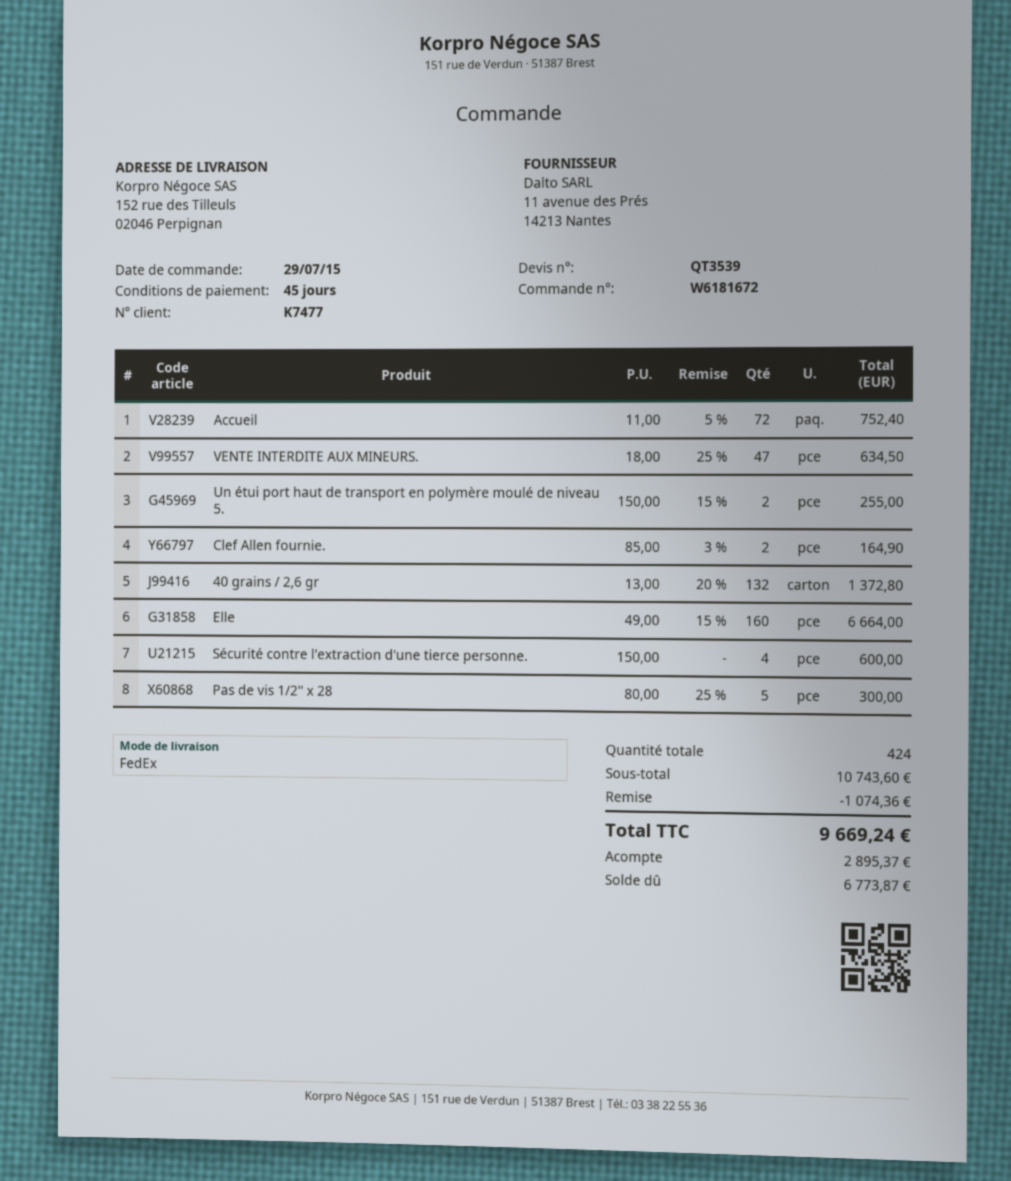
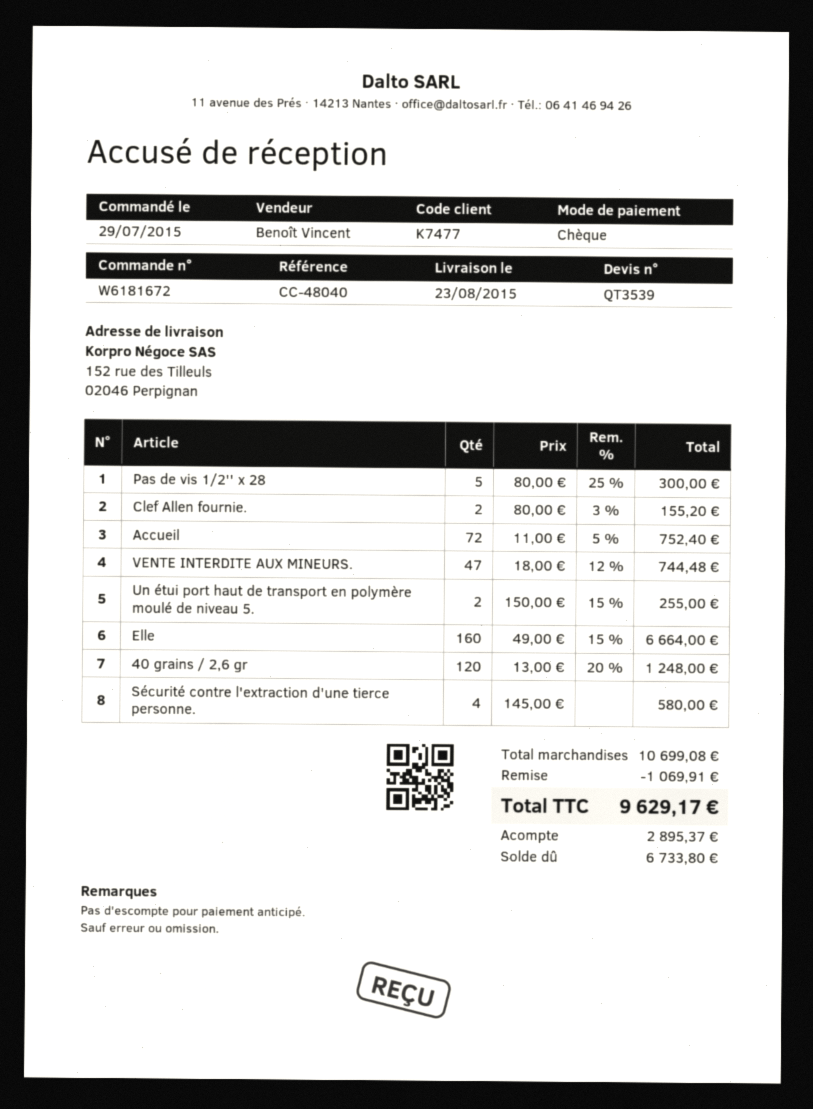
VENTE INTERDITE AUX MINEURS.: 47 x 18.00 - 25% = 634.50 -> 47 x 18.00 - 12% = 744.48
Clef Allen fournie.: 2 x 85.00 - 3% = 164.90 -> 2 x 80.00 - 3% = 155.20
40 grains / 2,6 gr: 132 x 13.00 - 20% = 1372.80 -> 120 x 13.00 - 20% = 1248.00
Sécurité contre l'extraction d'une tierce personne.: 4 x 150.00 = 600.00 -> 4 x 145.00 = 580.00
subtotal: 10743.60 -> 10699.08
discount: 1074.36 -> 1069.91
total: 9669.24 -> 9629.17
balance: 6773.87 -> 6733.80

